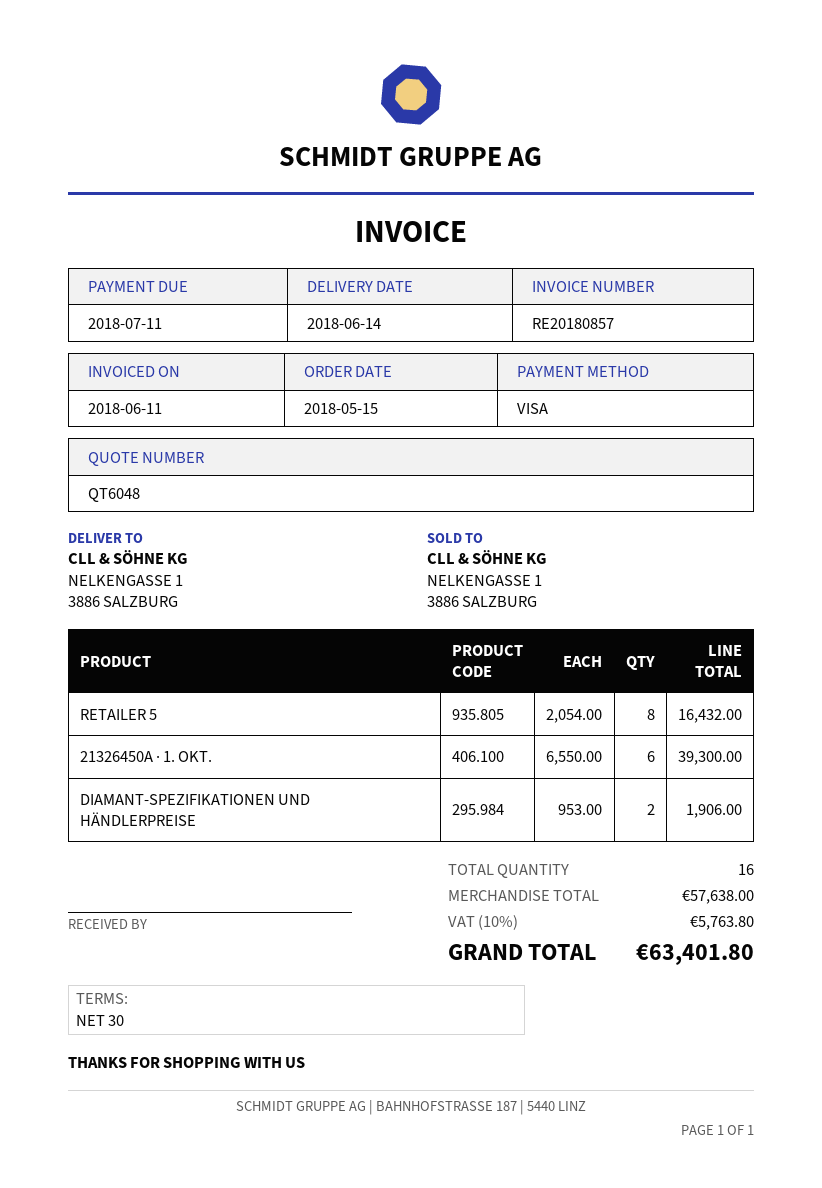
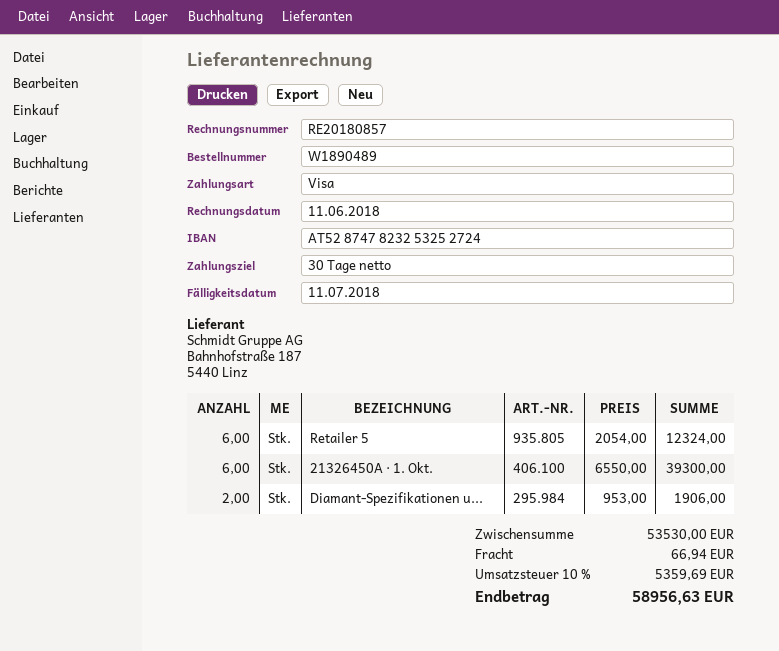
RETAILER 5: 8 x 2054.00 = 16432.00 -> 6 x 2054.00 = 12324.00
subtotal: 57638.00 -> 53530.00
shipping: none -> 66.94
tax: 10% = 5763.80 -> 10% = 5359.69
total: 63401.80 -> 58956.63

